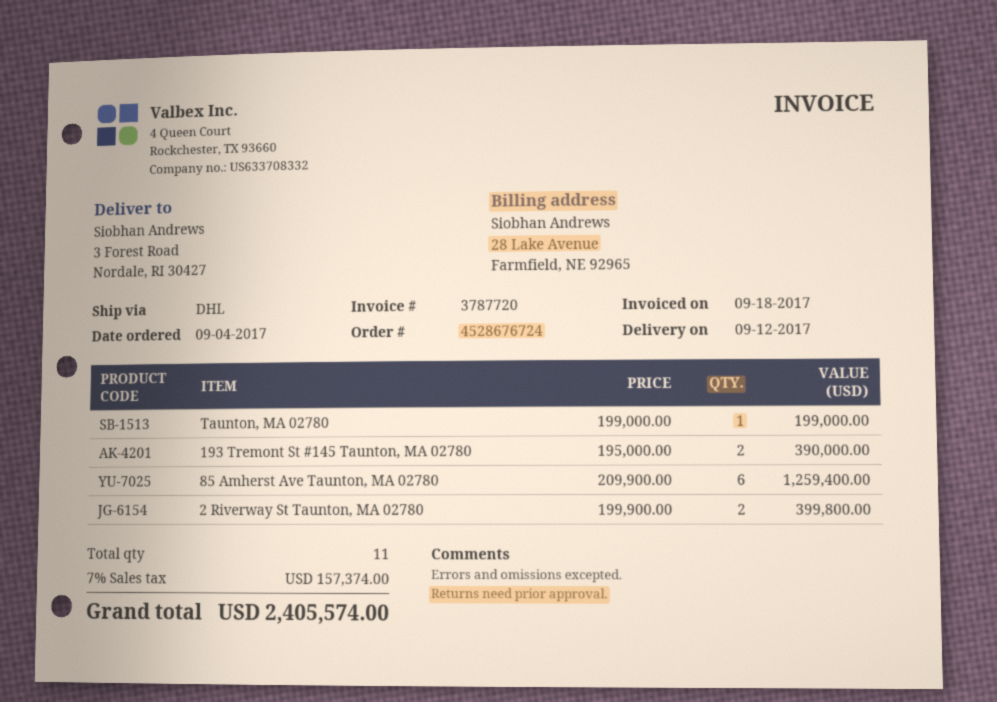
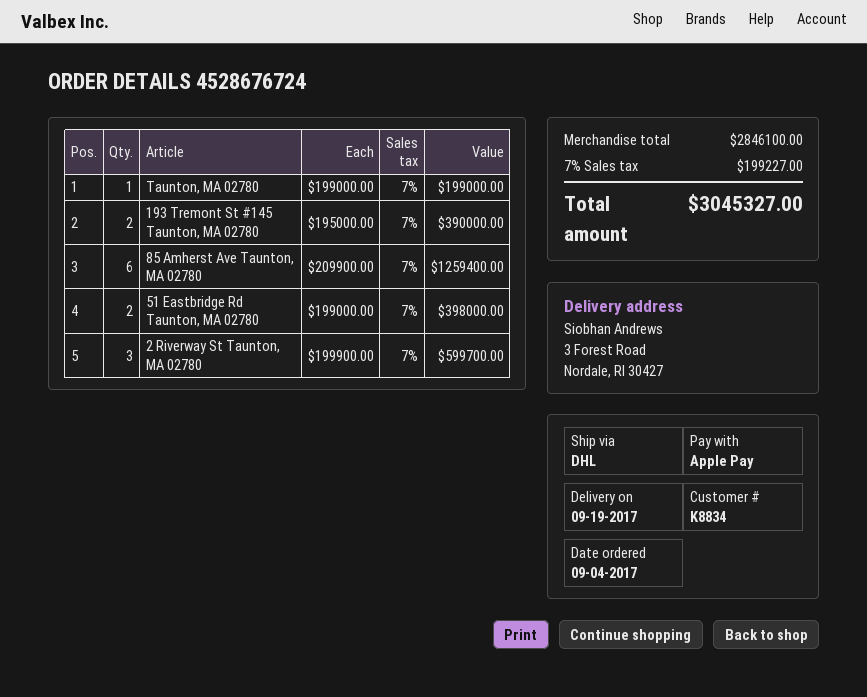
delivery date: 2017-09-12 -> 2017-09-19
2 Riverway St Taunton, MA 02780: 2 x 199900.00 = 399800.00 -> 3 x 199900.00 = 599700.00
51 Eastbridge Rd Taunton, MA 02780: none -> 2 x 199000.00 = 398000.00
tax: 7% = 157374.00 -> 7% = 199227.00
total: 2405574.00 -> 3045327.00

